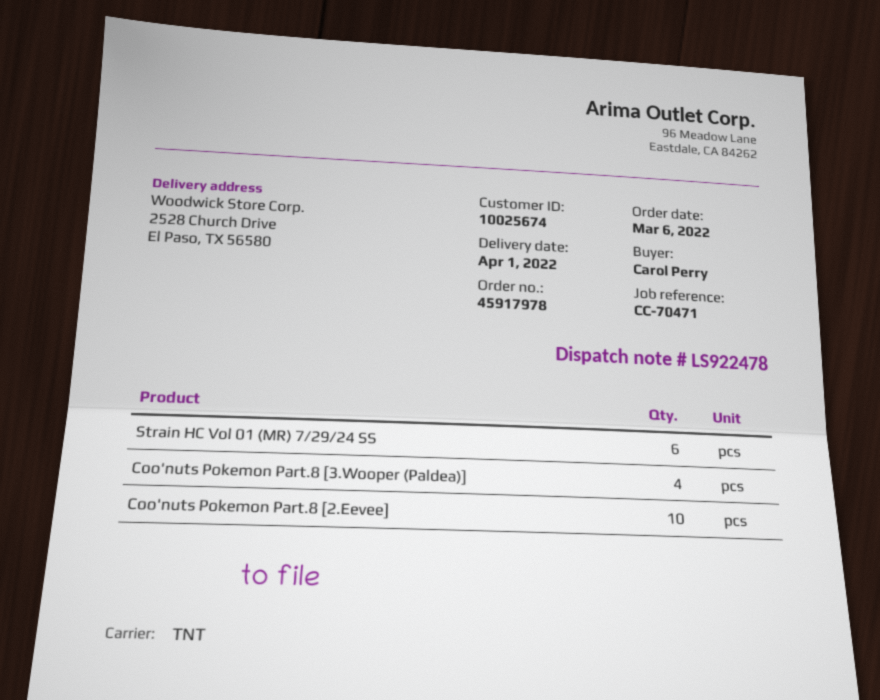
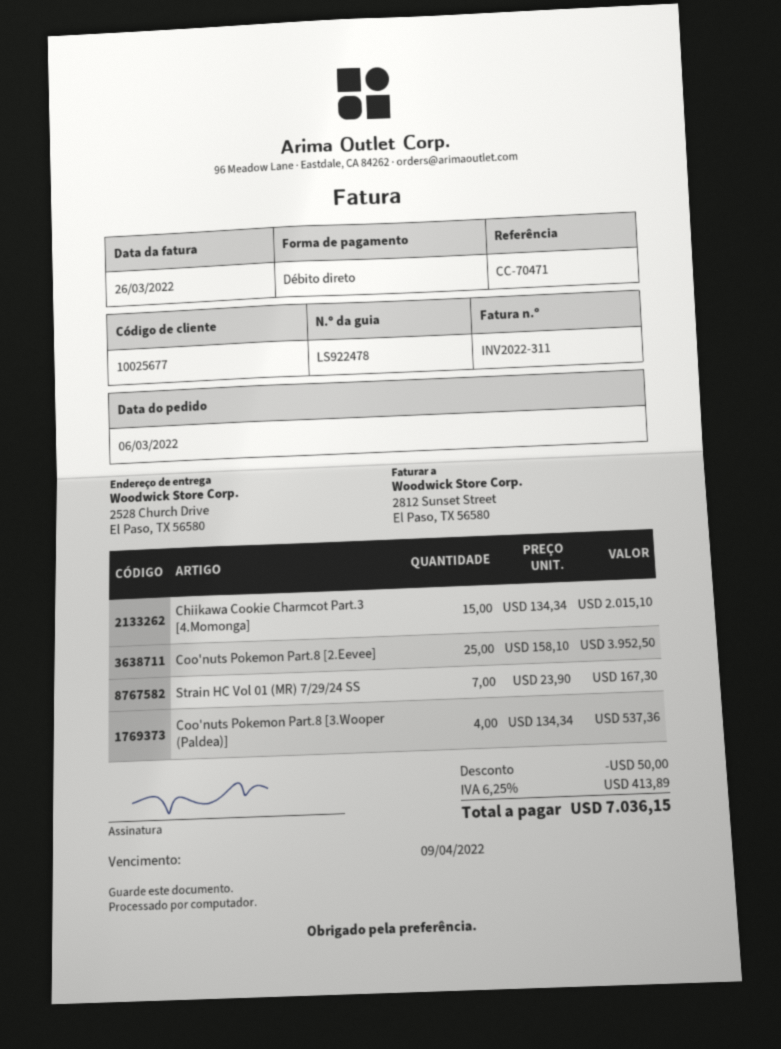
customer number: 10025674 -> 10025677
Strain HC Vol 01 (MR) 7/29/24 SS: 6 -> 7
Coo'nuts Pokemon Part.8 [2.Eevee]: 10 -> 25
Chiikawa Cookie Charmcot Part.3 [4.Momonga]: none -> 15

